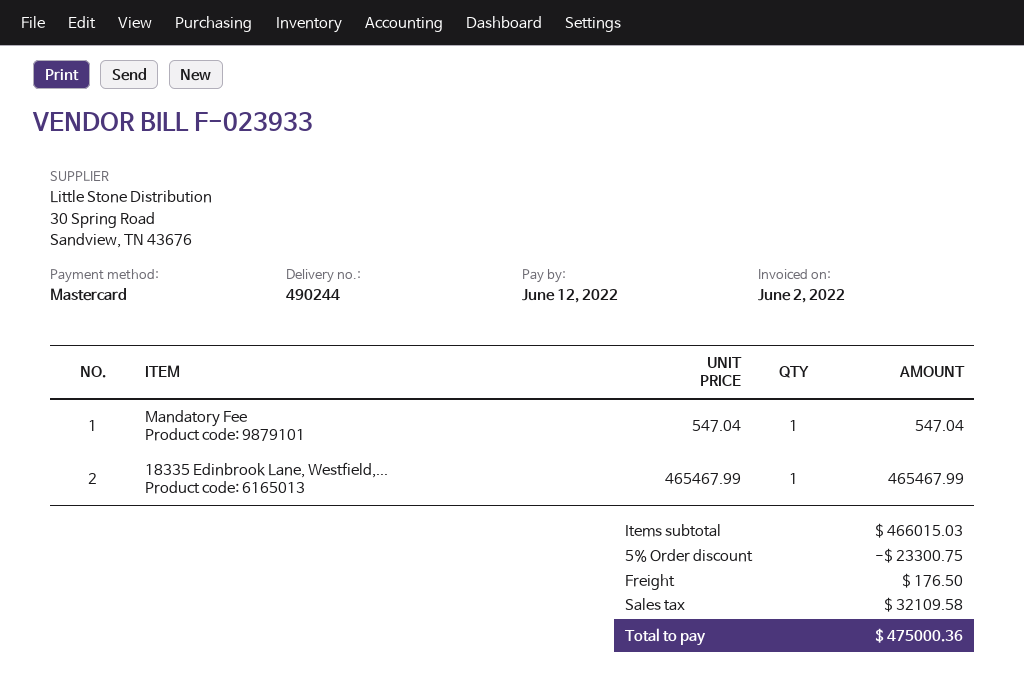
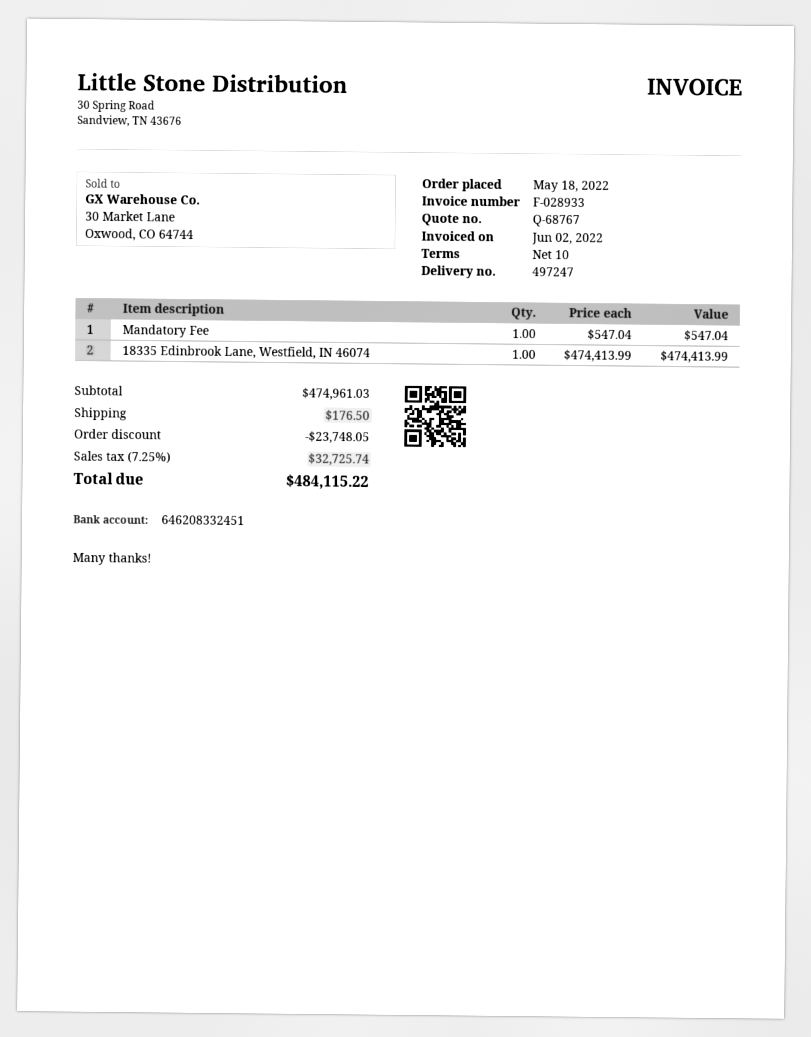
delivery note number: 490244 -> 497247
invoice number: F-023933 -> F-028933
18335 Edinbrook Lane, Westfield,...: 1 x 465467.99 = 465467.99 -> 1 x 474413.99 = 474413.99
subtotal: 466015.03 -> 474961.03
discount: 23300.75 -> 23748.05
tax: 32109.58 -> 32725.74
total: 475000.36 -> 484115.22

